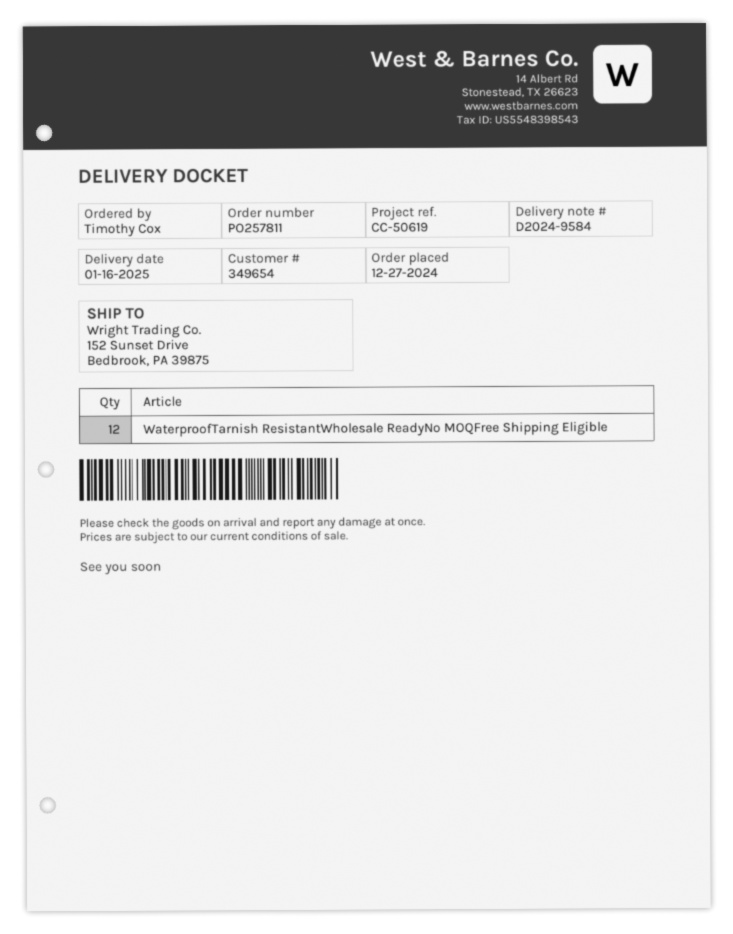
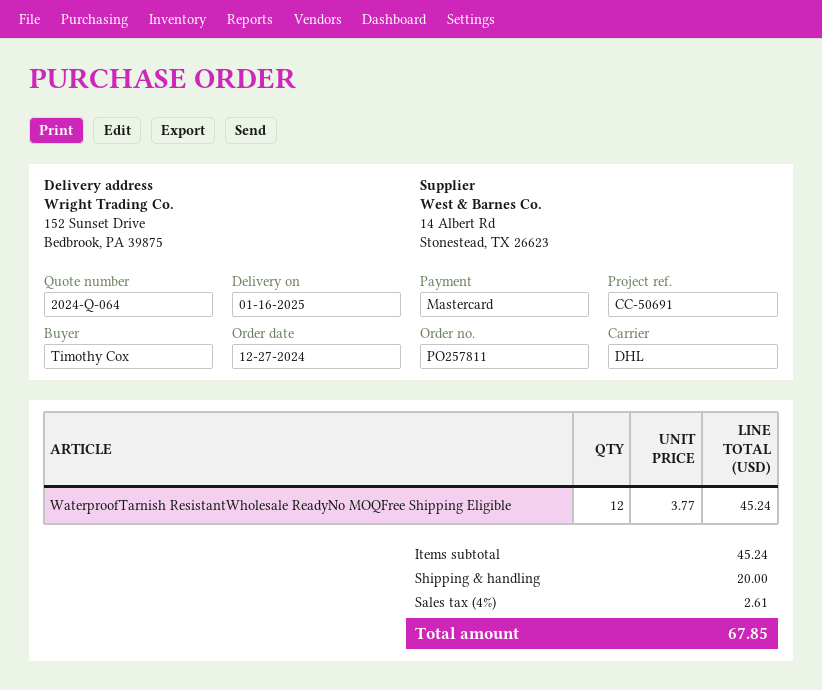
reference: CC-50619 -> CC-50691

